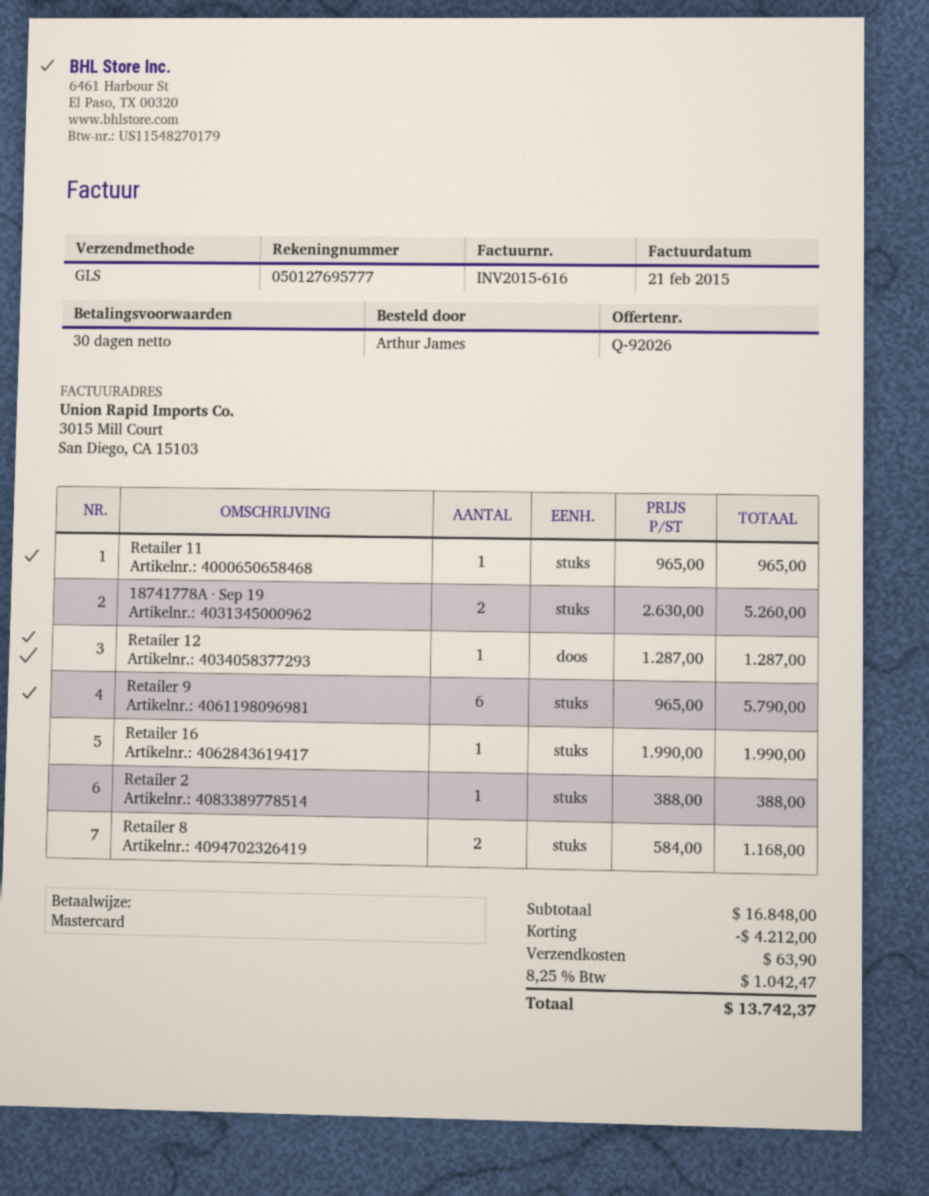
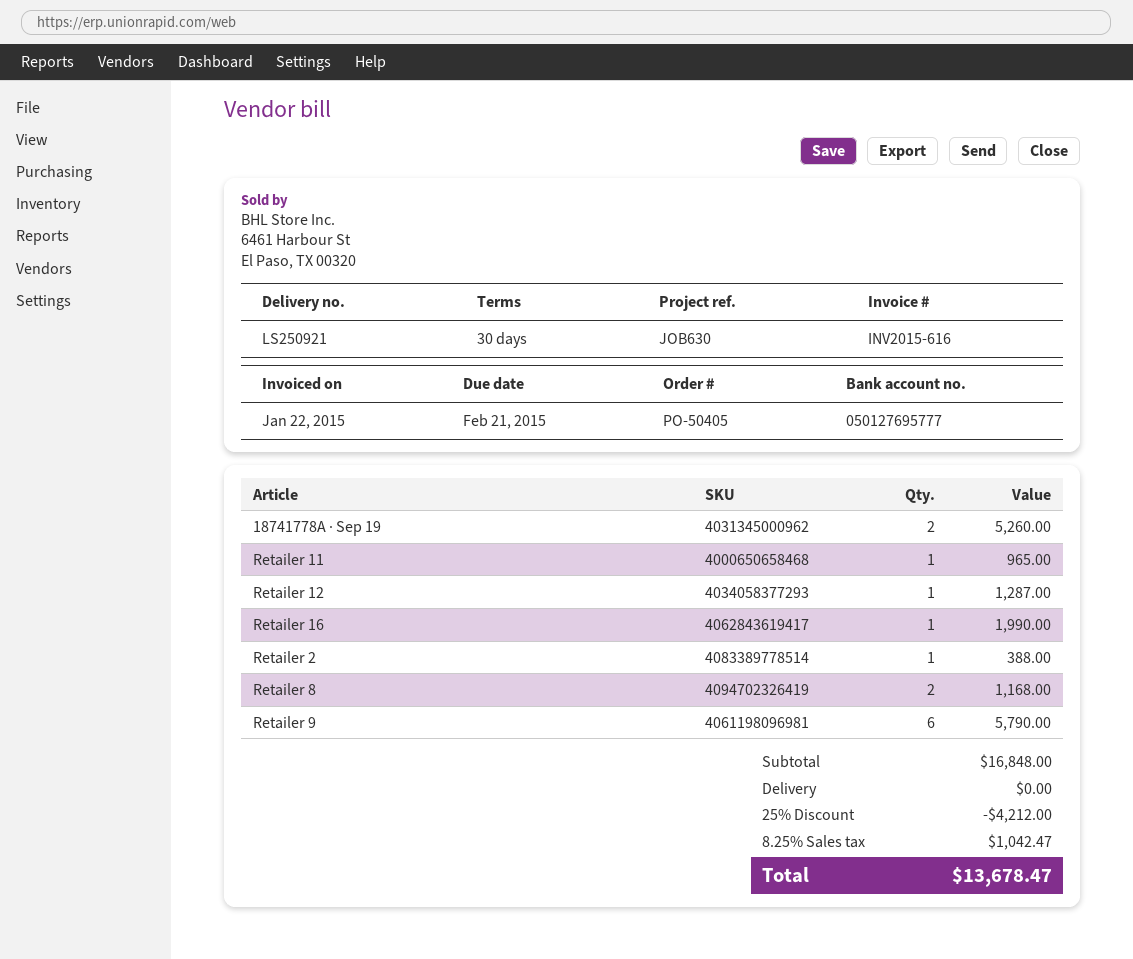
invoice date: 2015-02-21 -> 2015-01-22
shipping: 63.90 -> 0.00
total: 13742.37 -> 13678.47

